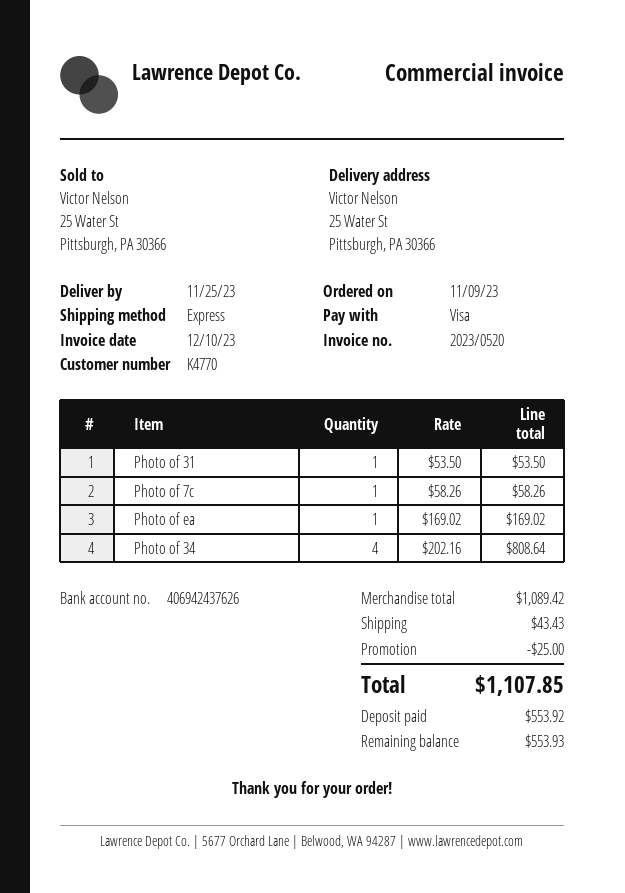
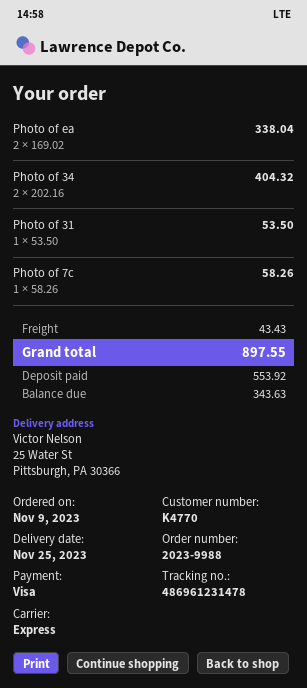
Photo of ea: 1 x 169.02 = 169.02 -> 2 x 169.02 = 338.04
Photo of 34: 4 x 202.16 = 808.64 -> 2 x 202.16 = 404.32
discount: 25.00 -> none
total: 1107.85 -> 897.55
balance: 553.93 -> 343.63

